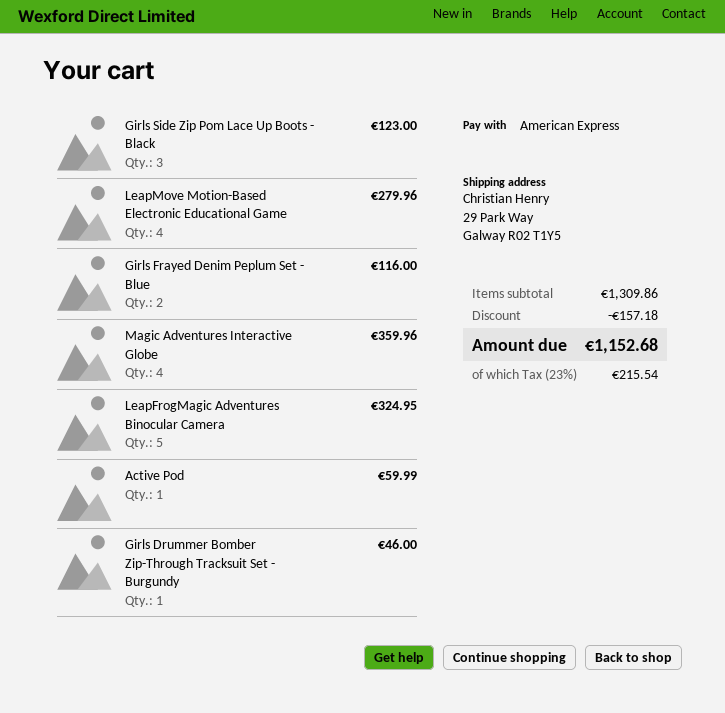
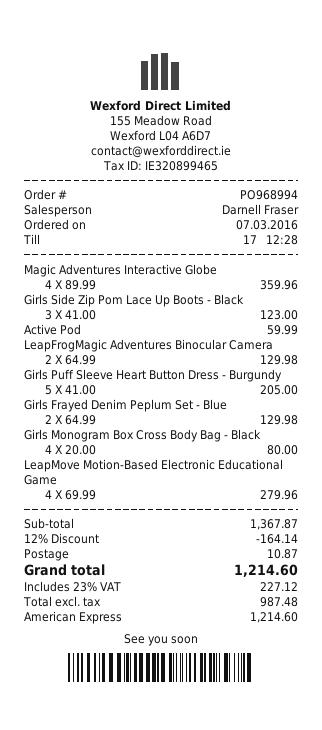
Girls Frayed Denim Peplum Set - Blue: 2 for 116.00 -> 2 for 129.98
LeapFrogMagic Adventures Binocular Camera: 5 for 324.95 -> 2 for 129.98
Girls Drummer Bomber Zip-Through Tracksuit Set - Burgundy: 1 for 46.00 -> none
Girls Puff Sleeve Heart Button Dress - Burgundy: none -> 5 for 205.00
Girls Monogram Box Cross Body Bag - Black: none -> 4 for 80.00
subtotal: 1309.86 -> 1367.87
discount: 157.18 -> 164.14
shipping: none -> 10.87
tax: 23% = 215.54 -> 23% = 227.12
total: 1152.68 -> 1214.60

